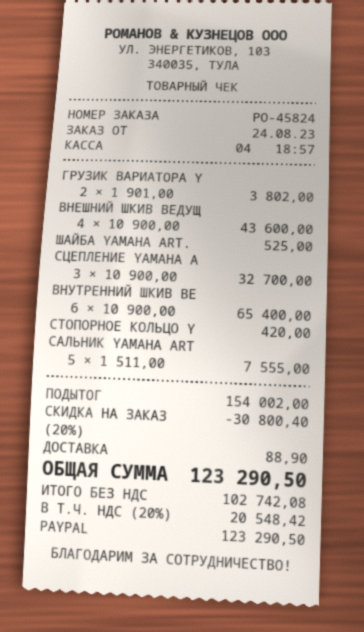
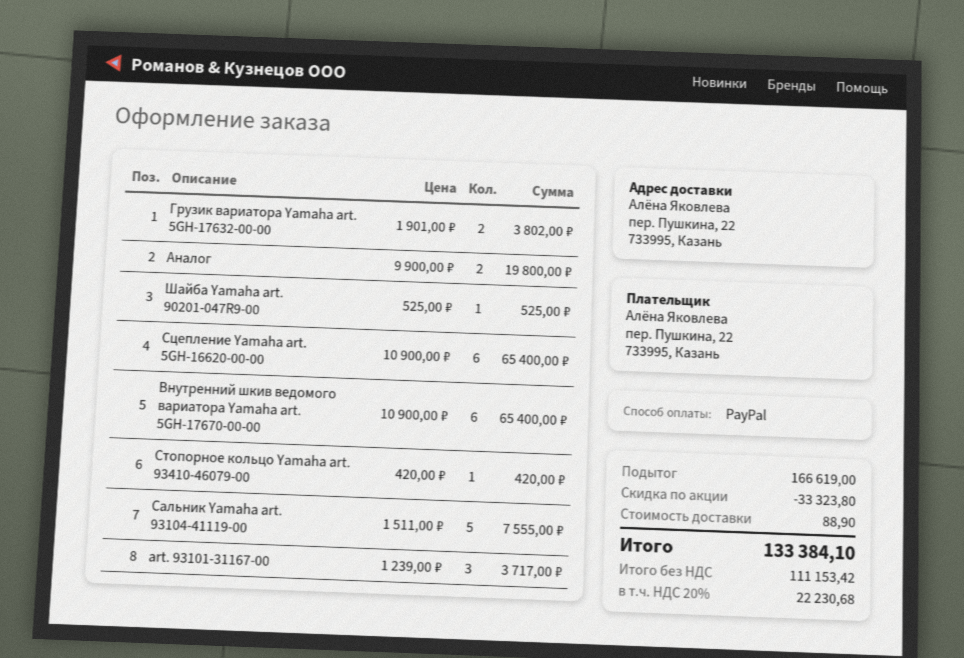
ВНЕШНИЙ ШКИВ ВЕДУЩ: 4 x 10900.00 = 43600.00 -> none
СЦЕПЛЕНИЕ YAMAHA A: 3 x 10900.00 = 32700.00 -> 6 x 10900.00 = 65400.00
Аналог: none -> 2 x 9900.00 = 19800.00
art. 93101-31167-00: none -> 3 x 1239.00 = 3717.00
subtotal: 154002.00 -> 166619.00
discount: 30800.40 -> 33323.80
net: 102742.08 -> 111153.42
tax: 20% = 20548.42 -> 20% = 22230.68
total: 123290.50 -> 133384.10

